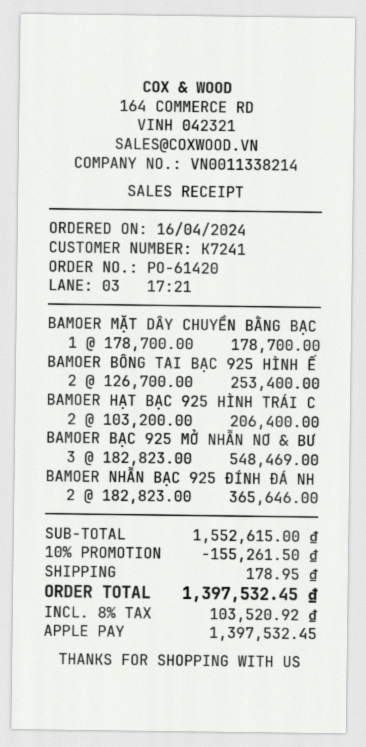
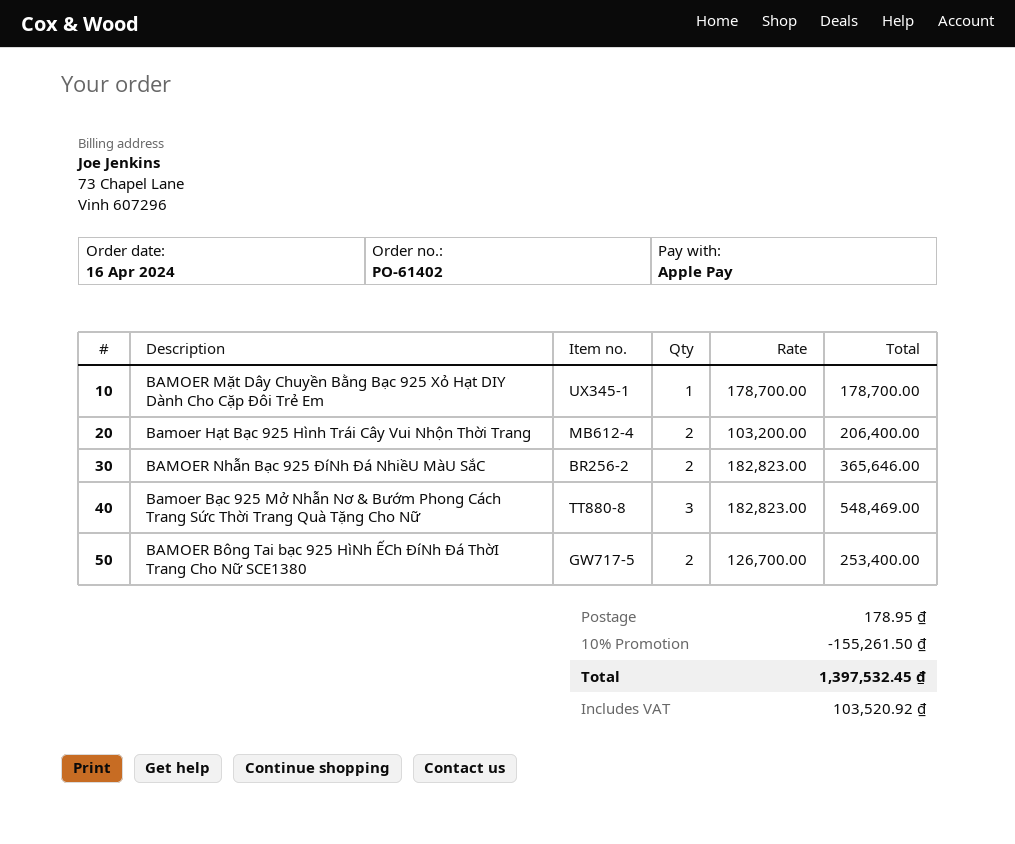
order number: PO-61420 -> PO-61402

